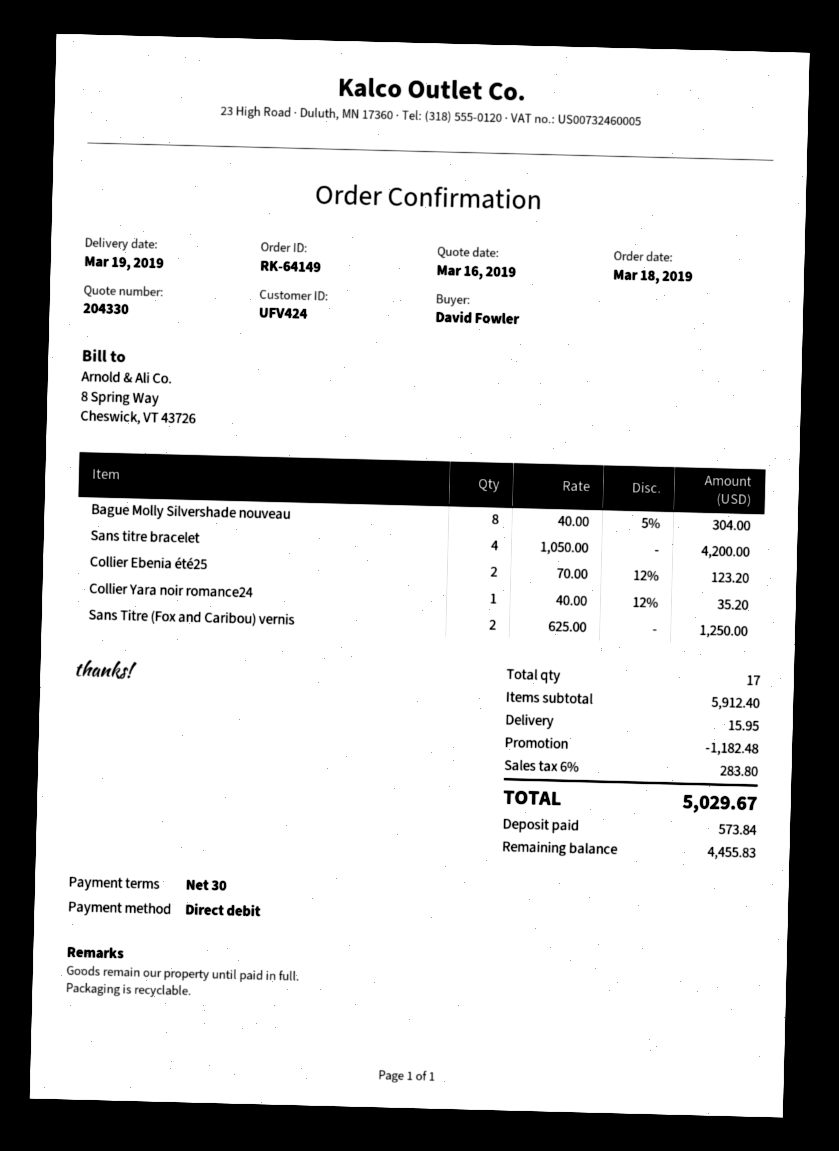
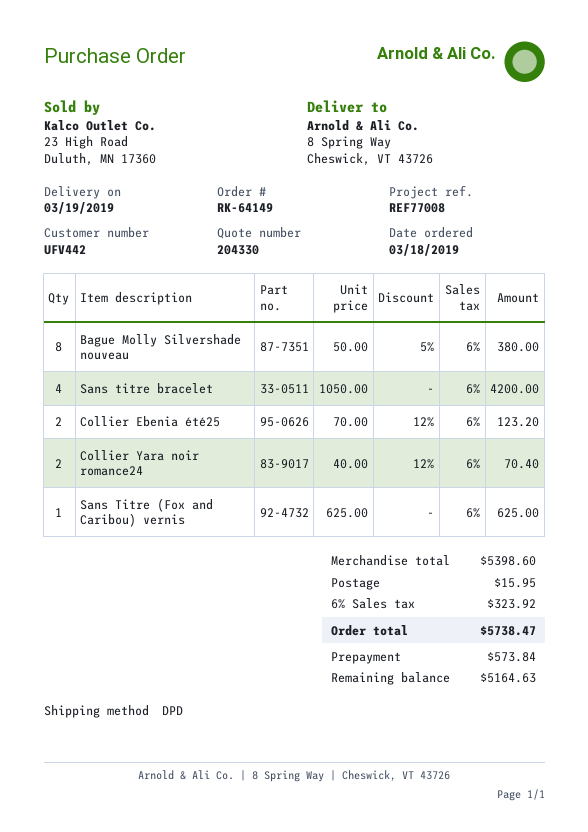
customer number: UFV424 -> UFV442
Bague Molly Silvershade nouveau: 8 x 40.00 - 5% = 304.00 -> 8 x 50.00 - 5% = 380.00
Collier Yara noir romance24: 1 x 40.00 - 12% = 35.20 -> 2 x 40.00 - 12% = 70.40
Sans Titre (Fox and Caribou) vernis: 2 x 625.00 = 1250.00 -> 1 x 625.00 = 625.00
subtotal: 5912.40 -> 5398.60
discount: 1182.48 -> none
tax: 6% = 283.80 -> 6% = 323.92
total: 5029.67 -> 5738.47
balance: 4455.83 -> 5164.63

